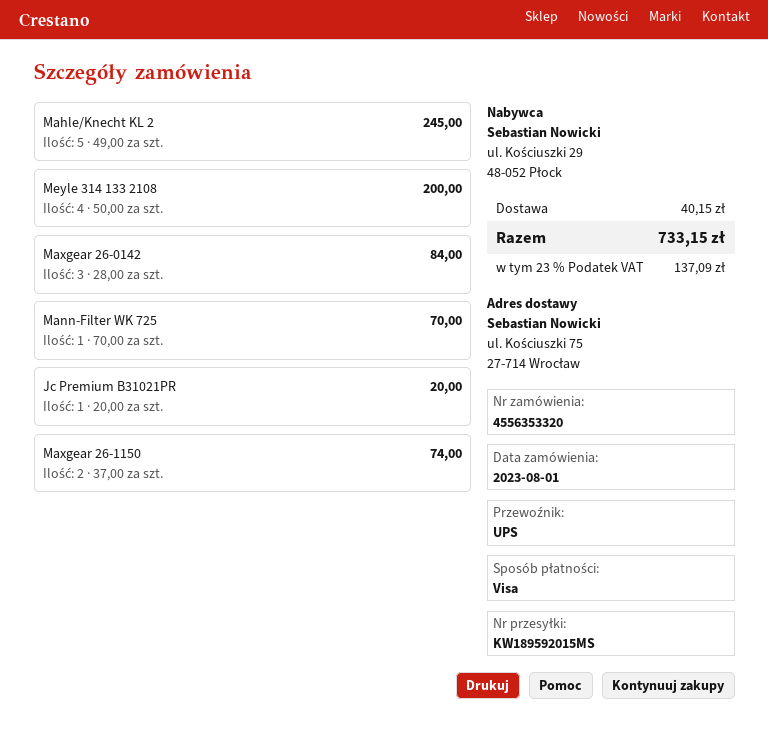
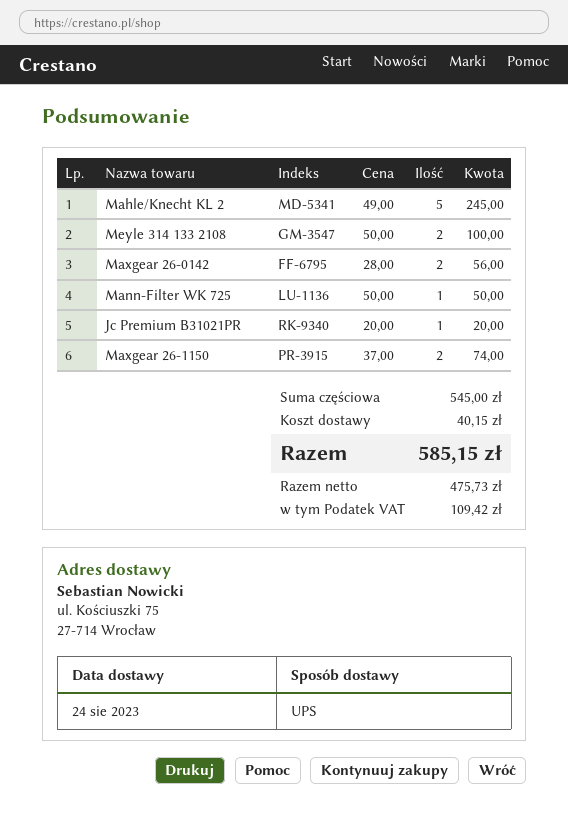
Meyle 314 133 2108: 4 x 50.00 = 200.00 -> 2 x 50.00 = 100.00
Maxgear 26-0142: 3 x 28.00 = 84.00 -> 2 x 28.00 = 56.00
Mann-Filter WK 725: 1 x 70.00 = 70.00 -> 1 x 50.00 = 50.00
tax: 137.09 -> 109.42
total: 733.15 -> 585.15

